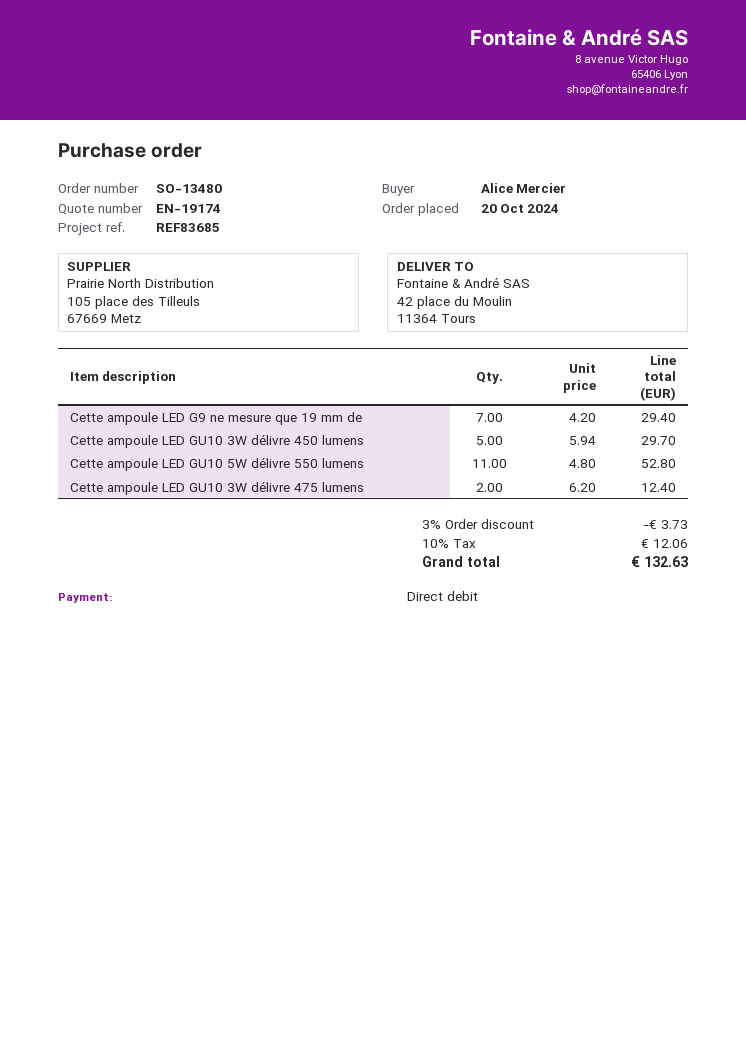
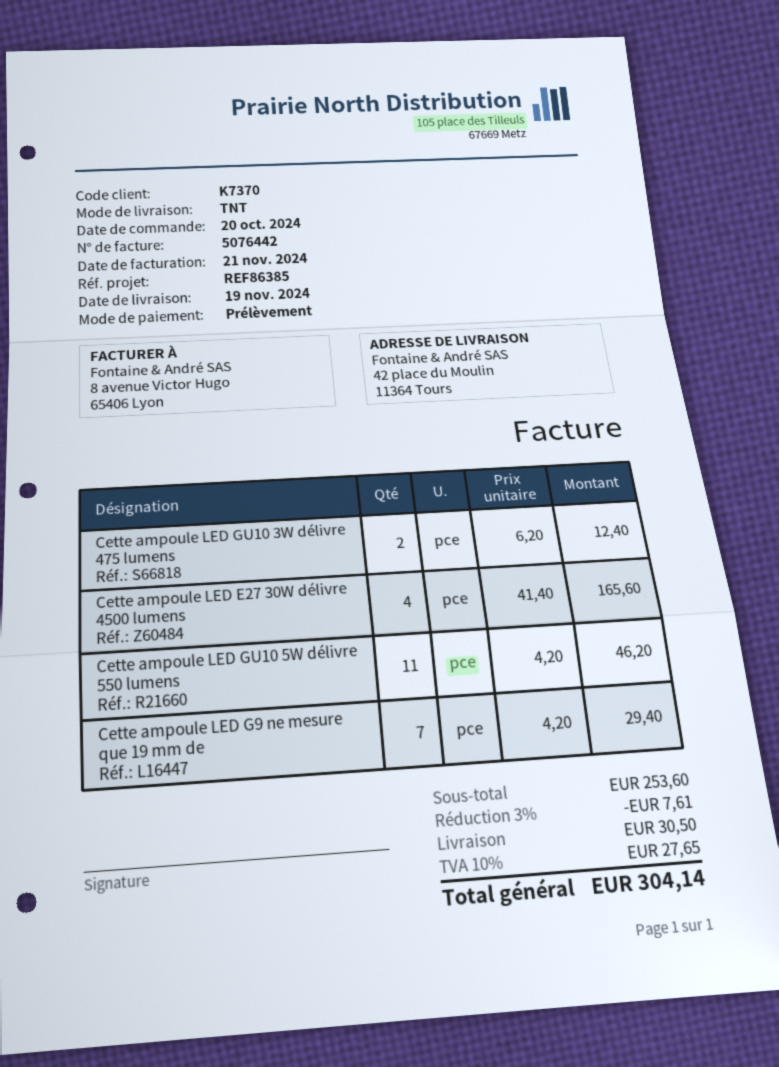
reference: REF83685 -> REF86385
Cette ampoule LED GU10 3W délivre 450 lumens: 5 x 5.94 = 29.70 -> none
Cette ampoule LED GU10 5W délivre 550 lumens: 11 x 4.80 = 52.80 -> 11 x 4.20 = 46.20
Cette ampoule LED E27 30W délivre 4500 lumens: none -> 4 x 41.40 = 165.60
discount: 3% = 3.73 -> 3% = 7.61
shipping: none -> 30.50
tax: 10% = 12.06 -> 10% = 27.65
total: 132.63 -> 304.14

